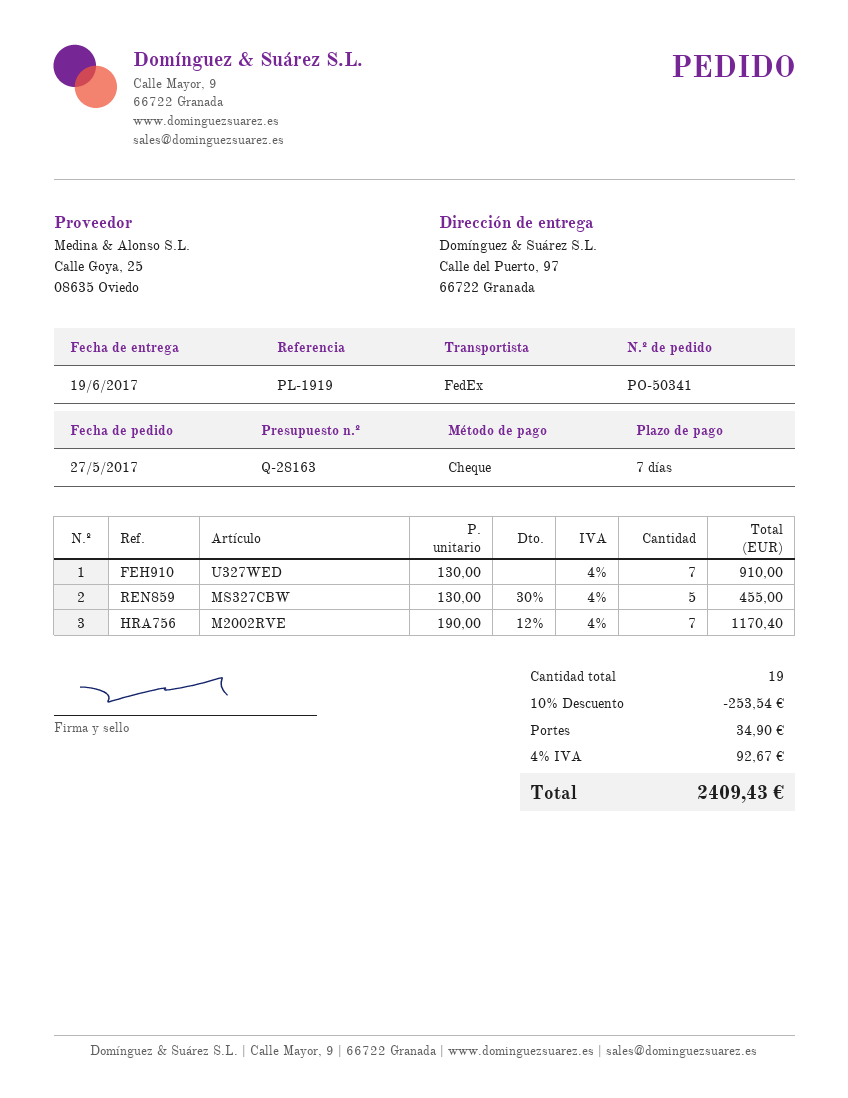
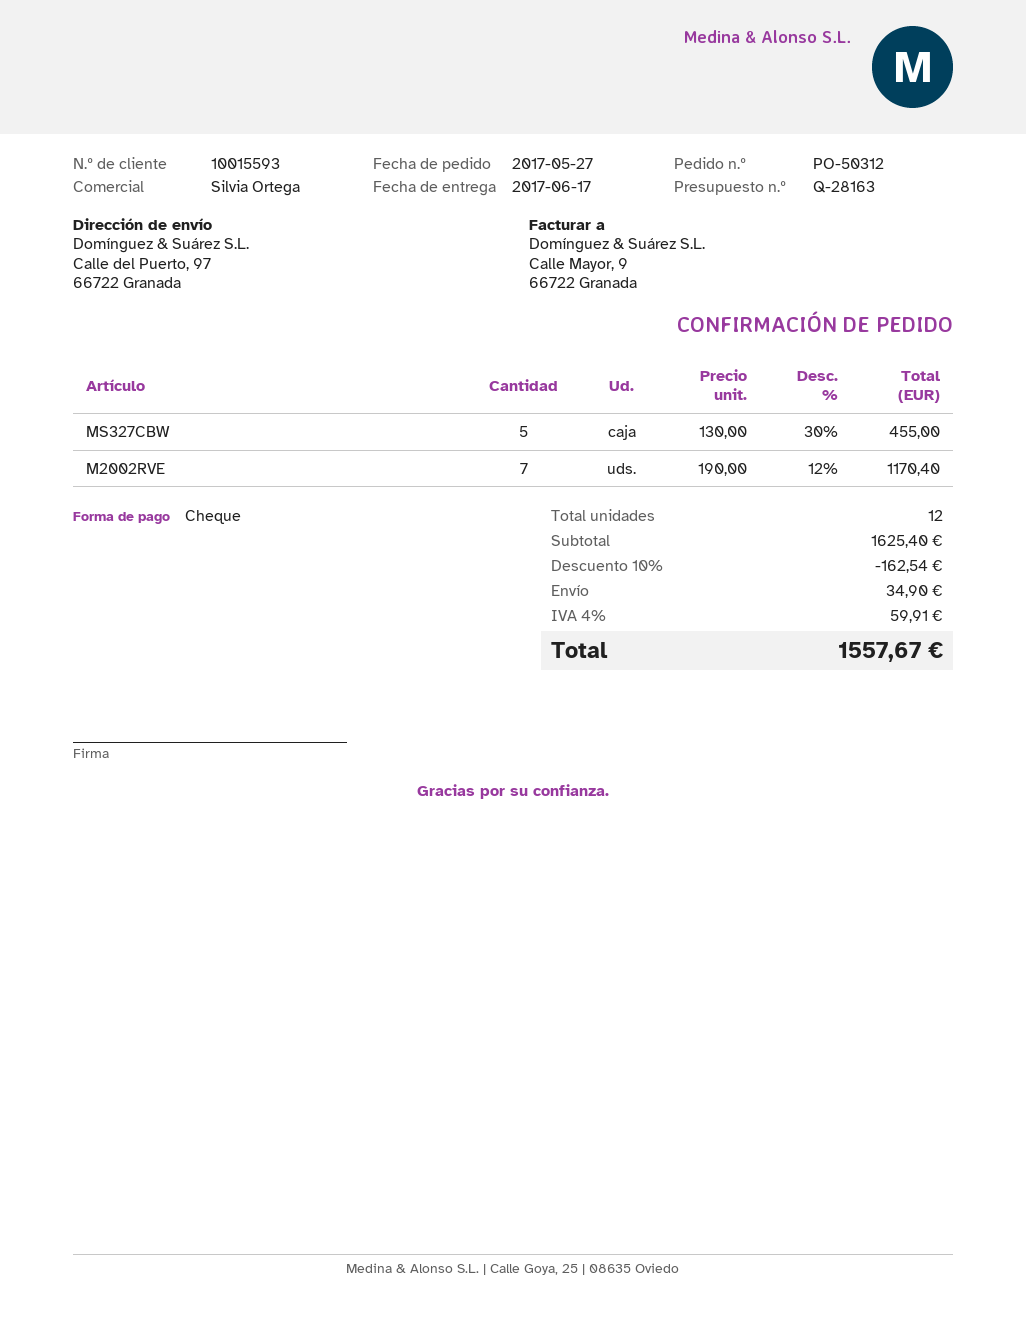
order number: PO-50341 -> PO-50312
delivery date: 2017-06-19 -> 2017-06-17
U327WED: 7 x 130.00 = 910.00 -> none
total quantity: 19 -> 12
discount: 10% = 253.54 -> 10% = 162.54
tax: 4% = 92.67 -> 4% = 59.91
total: 2409.43 -> 1557.67

